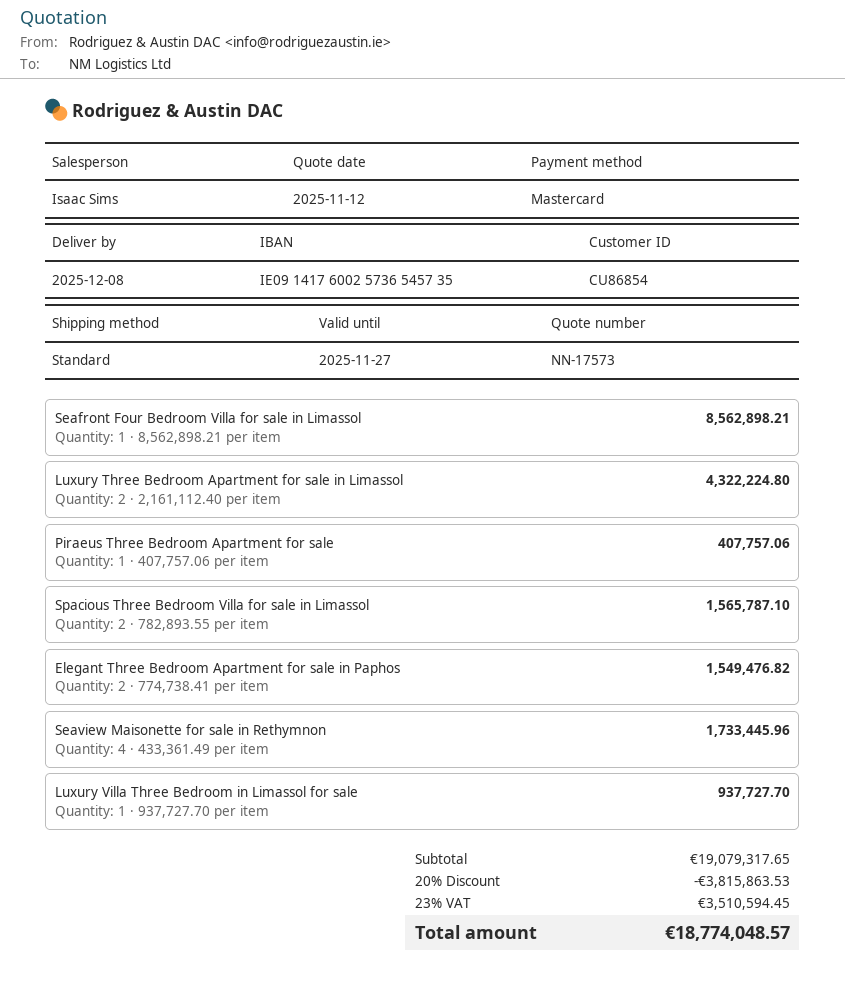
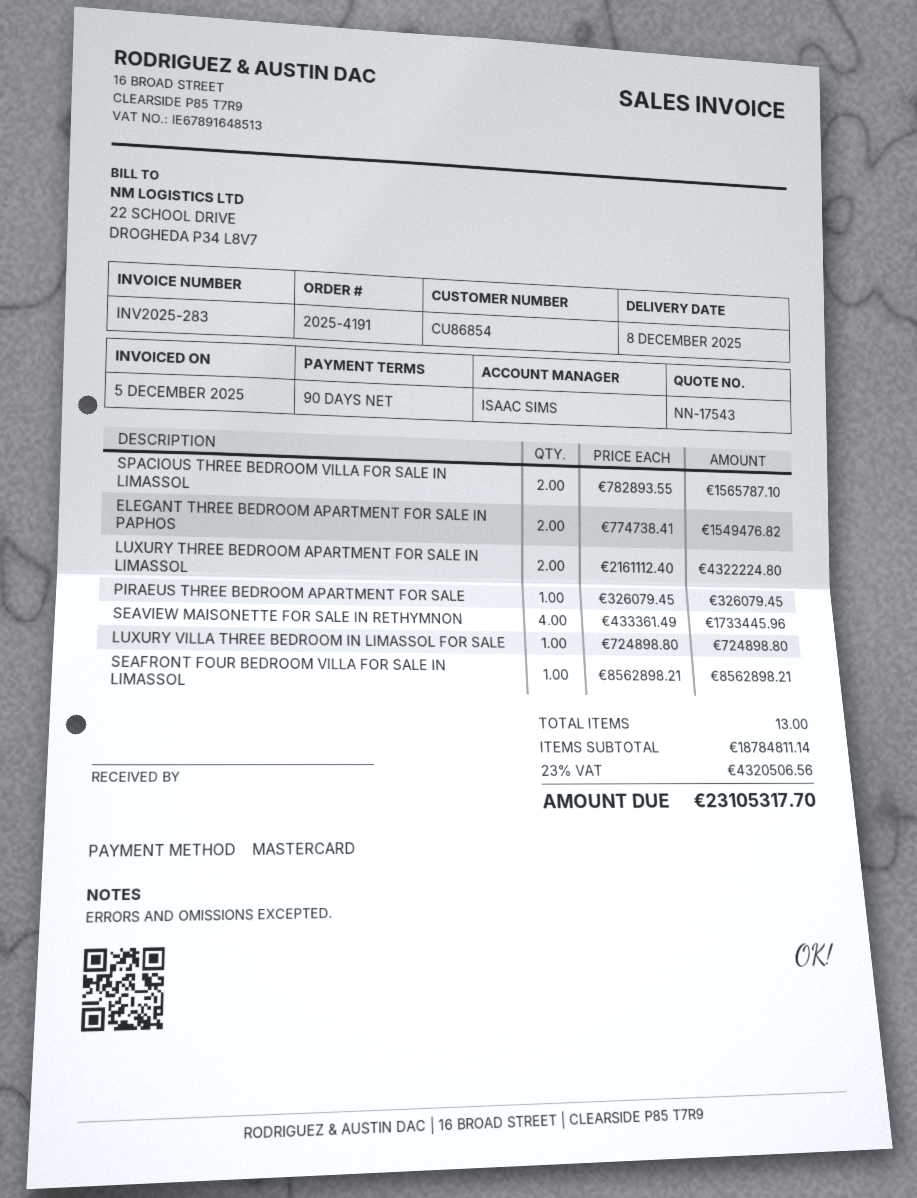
quote number: NN-17573 -> NN-17543
Piraeus Three Bedroom Apartment for sale: 1 x 407757.06 = 407757.06 -> 1 x 326079.45 = 326079.45
Luxury Villa Three Bedroom in Limassol for sale: 1 x 937727.70 = 937727.70 -> 1 x 724898.80 = 724898.80
subtotal: 19079317.65 -> 18784811.14
discount: 20% = 3815863.53 -> none
tax: 23% = 3510594.45 -> 23% = 4320506.56
total: 18774048.57 -> 23105317.70

